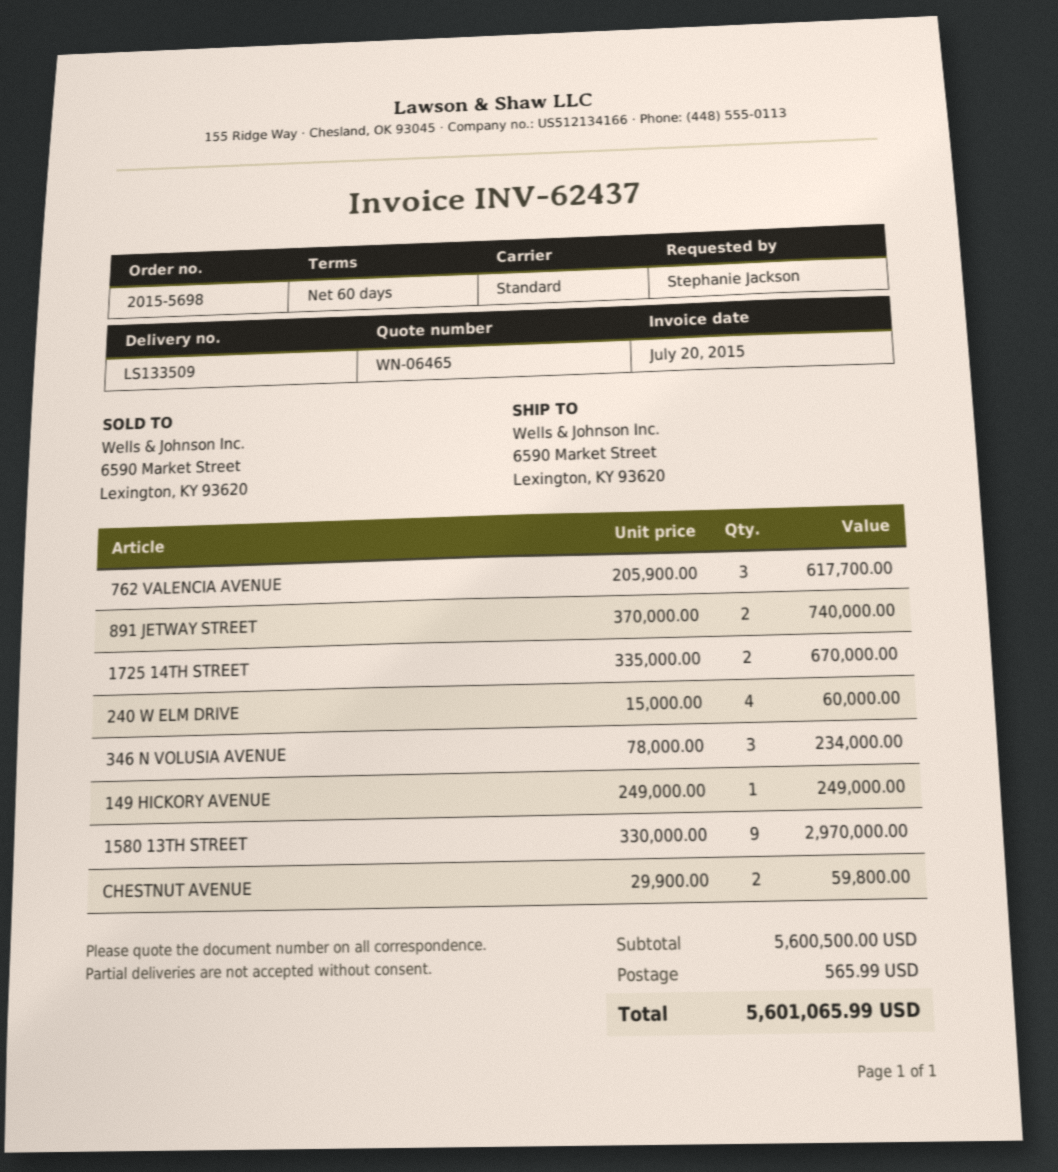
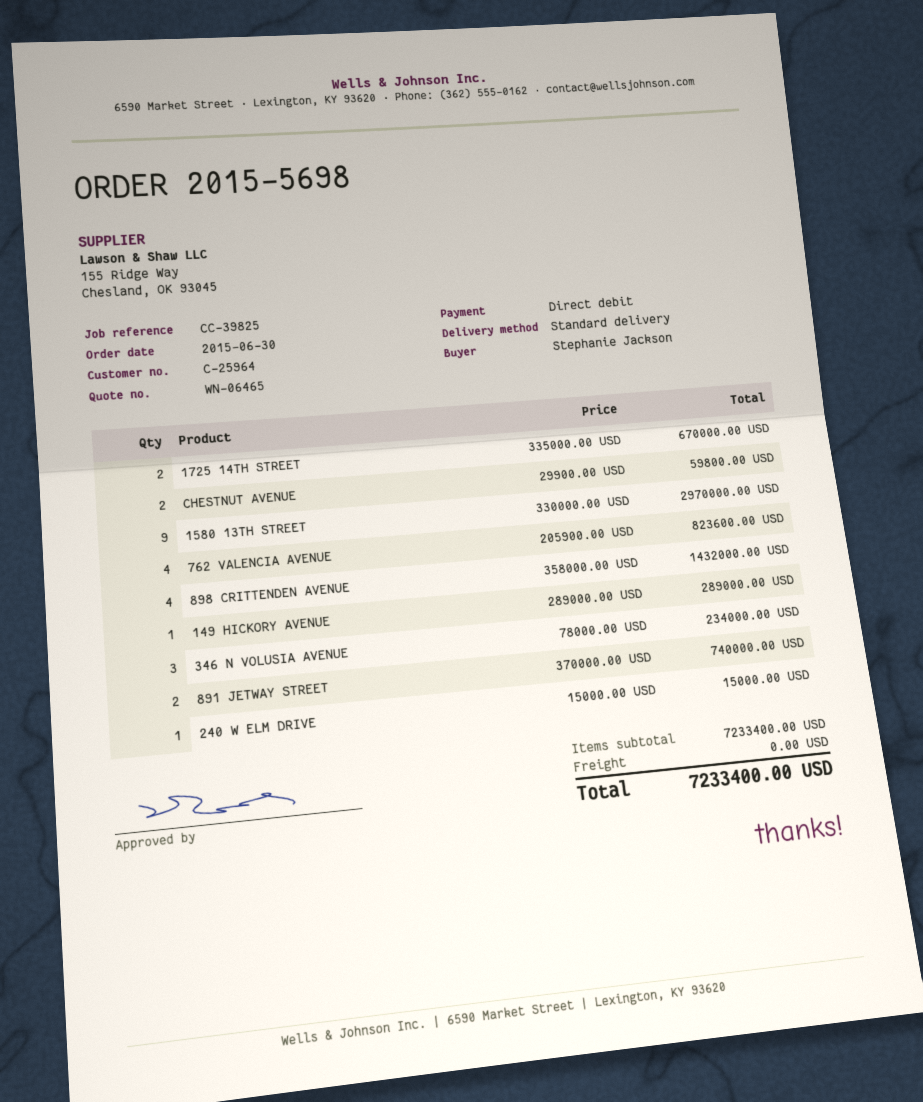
762 VALENCIA AVENUE: 3 x 205900.00 = 617700.00 -> 4 x 205900.00 = 823600.00
240 W ELM DRIVE: 4 x 15000.00 = 60000.00 -> 1 x 15000.00 = 15000.00
149 HICKORY AVENUE: 1 x 249000.00 = 249000.00 -> 1 x 289000.00 = 289000.00
898 CRITTENDEN AVENUE: none -> 4 x 358000.00 = 1432000.00
subtotal: 5600500.00 -> 7233400.00
shipping: 565.99 -> 0.00
total: 5601065.99 -> 7233400.00

